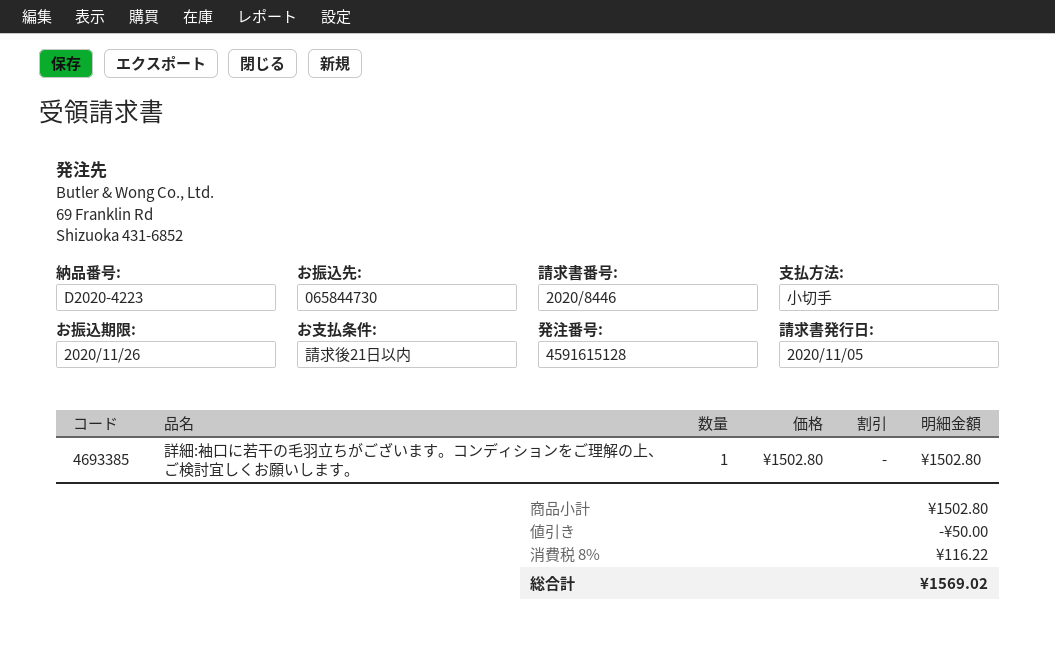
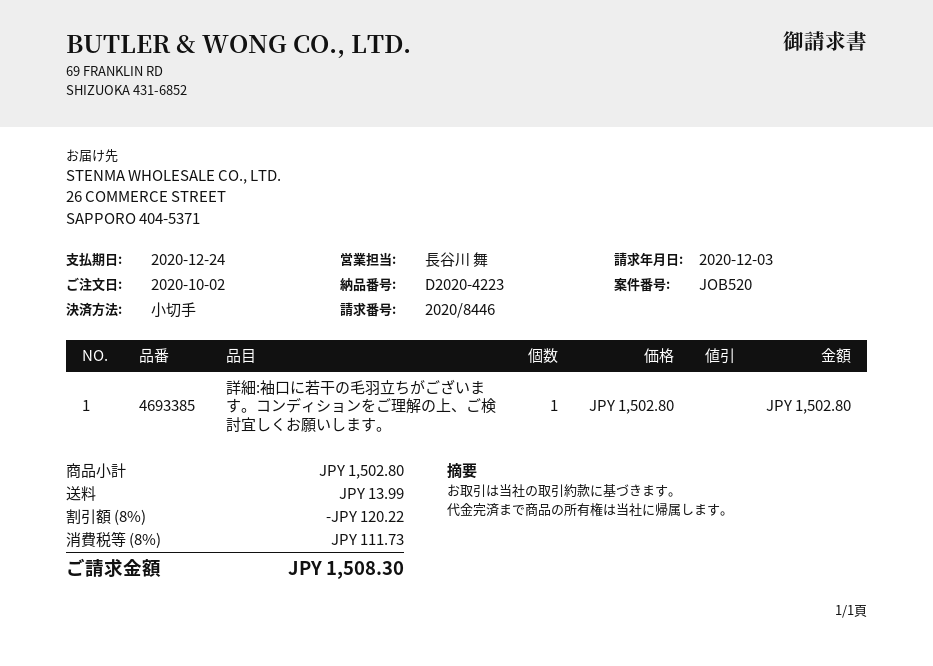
invoice date: 2020-11-05 -> 2020-12-03
due date: 2020-11-26 -> 2020-12-24
discount: 50.00 -> 120.22
shipping: none -> 13.99
tax: 8% = 116.22 -> 8% = 111.73
total: 1569.02 -> 1508.30

